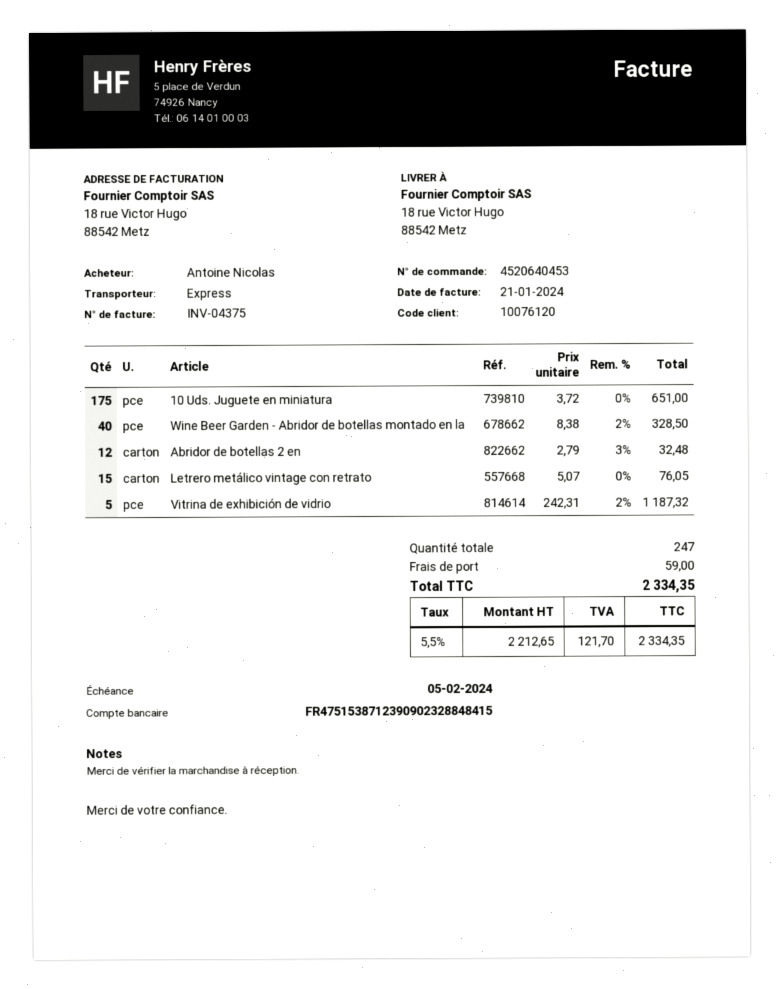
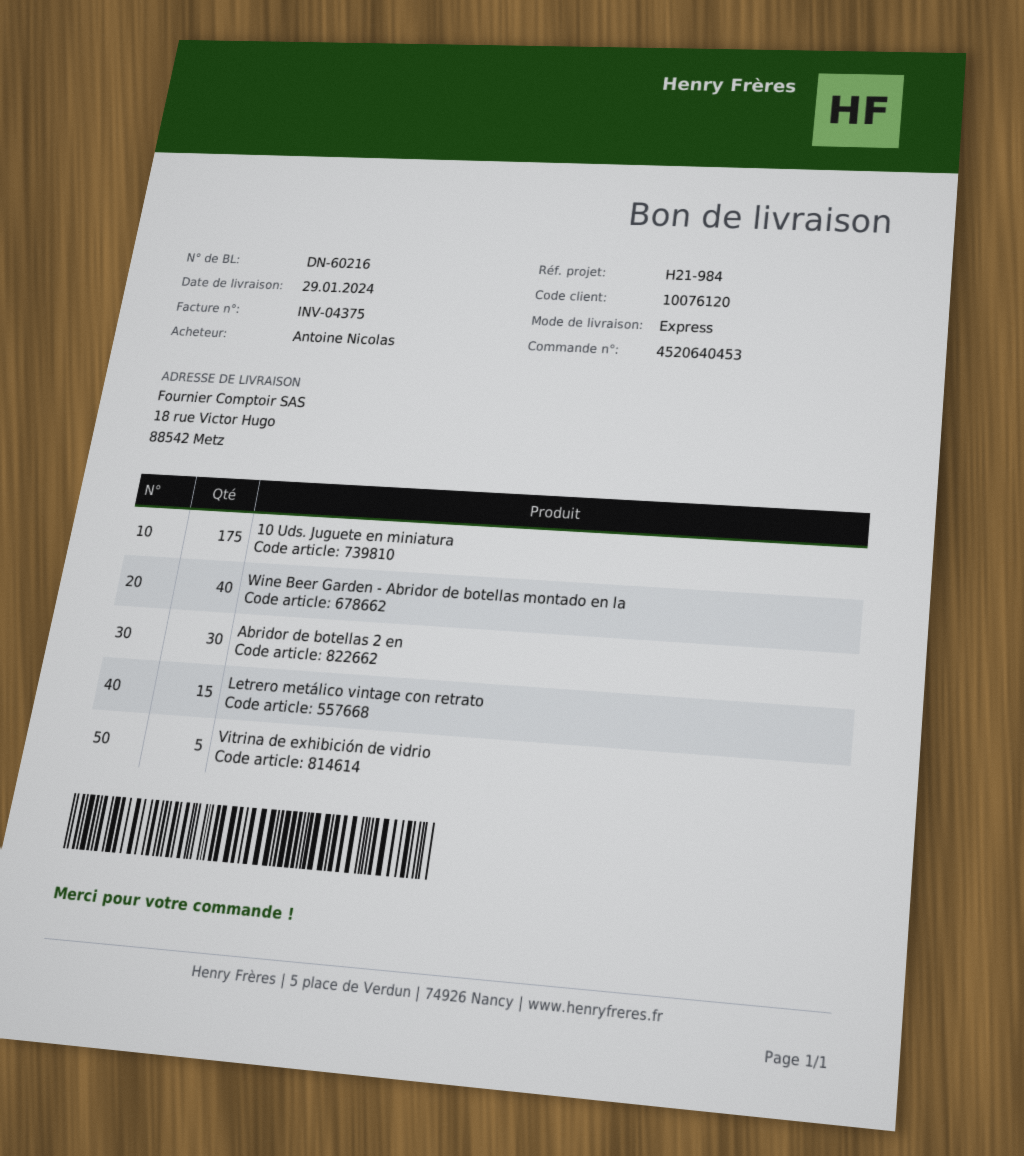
Abridor de botellas 2 en: 12 -> 30

